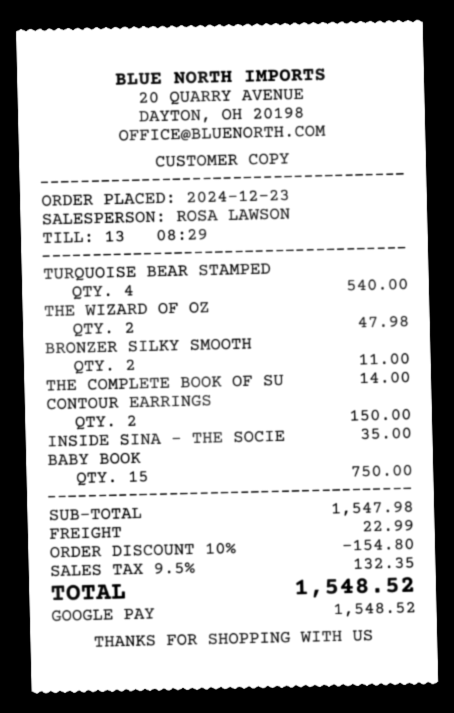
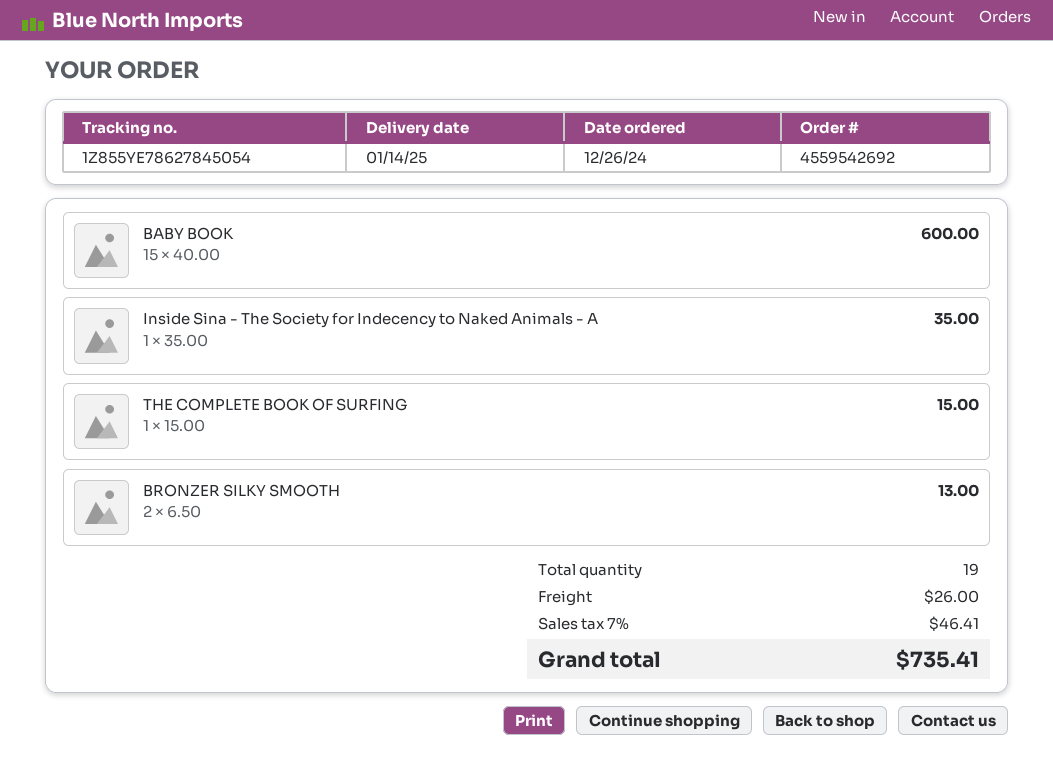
order date: 2024-12-23 -> 2024-12-26
TURQUOISE BEAR STAMPED: 4 for 540.00 -> none
THE WIZARD OF OZ: 2 for 47.98 -> none
BRONZER SILKY SMOOTH: 2 for 11.00 -> 2 for 13.00
THE COMPLETE BOOK OF SU: 1 for 14.00 -> 1 for 15.00
CONTOUR EARRINGS: 2 for 150.00 -> none
BABY BOOK: 15 for 750.00 -> 15 for 600.00
discount: 10% = 154.80 -> none
shipping: 22.99 -> 26.00
tax: 9.5% = 132.35 -> 7% = 46.41
total: 1548.52 -> 735.41

